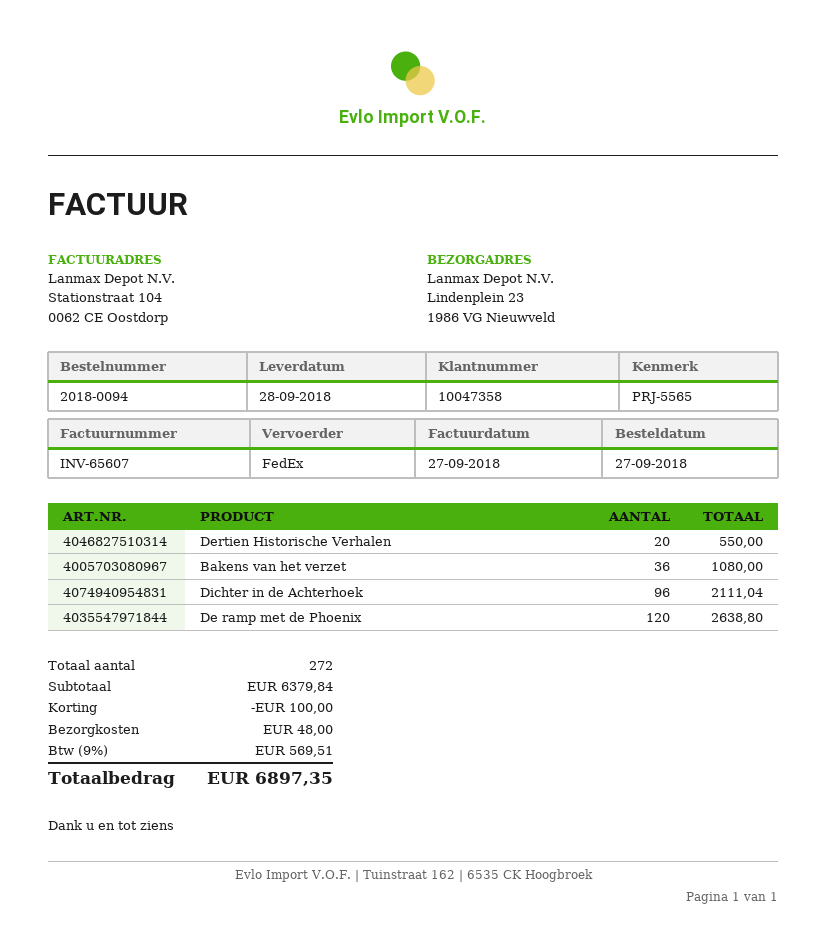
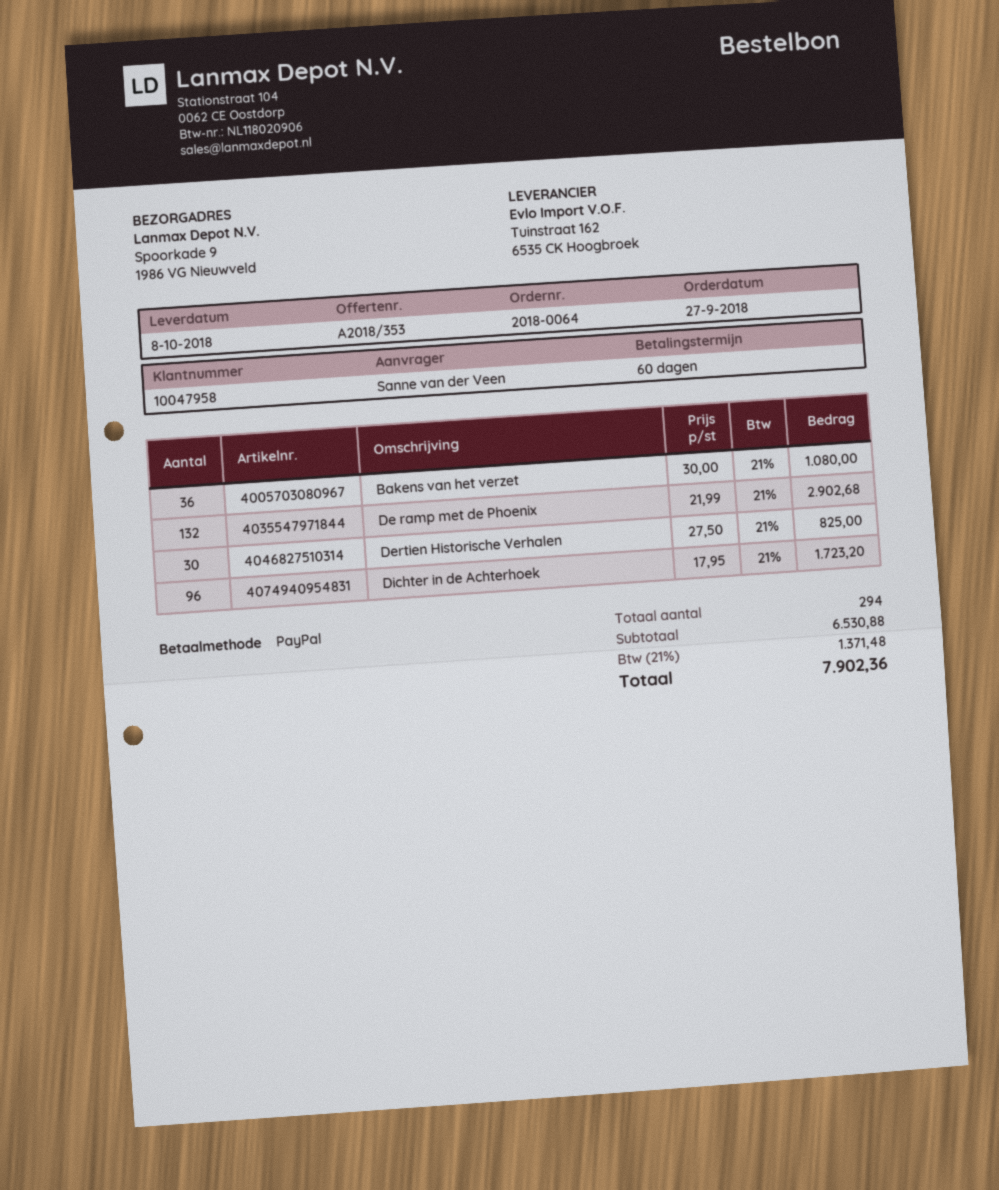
order number: 2018-0094 -> 2018-0064
delivery date: 2018-09-28 -> 2018-10-08
customer number: 10047358 -> 10047958
ship to: Lindenplein 23, 1986 VG Nieuwveld -> Spoorkade 9, 1986 VG Nieuwveld
Dertien Historische Verhalen: 20 for 550.00 -> 30 for 825.00
Dichter in de Achterhoek: 96 for 2111.04 -> 96 for 1723.20
De ramp met de Phoenix: 120 for 2638.80 -> 132 for 2902.68
total quantity: 272 -> 294
subtotal: 6379.84 -> 6530.88
discount: 100.00 -> none
shipping: 48.00 -> none
tax: 9% = 569.51 -> 21% = 1371.48
total: 6897.35 -> 7902.36

